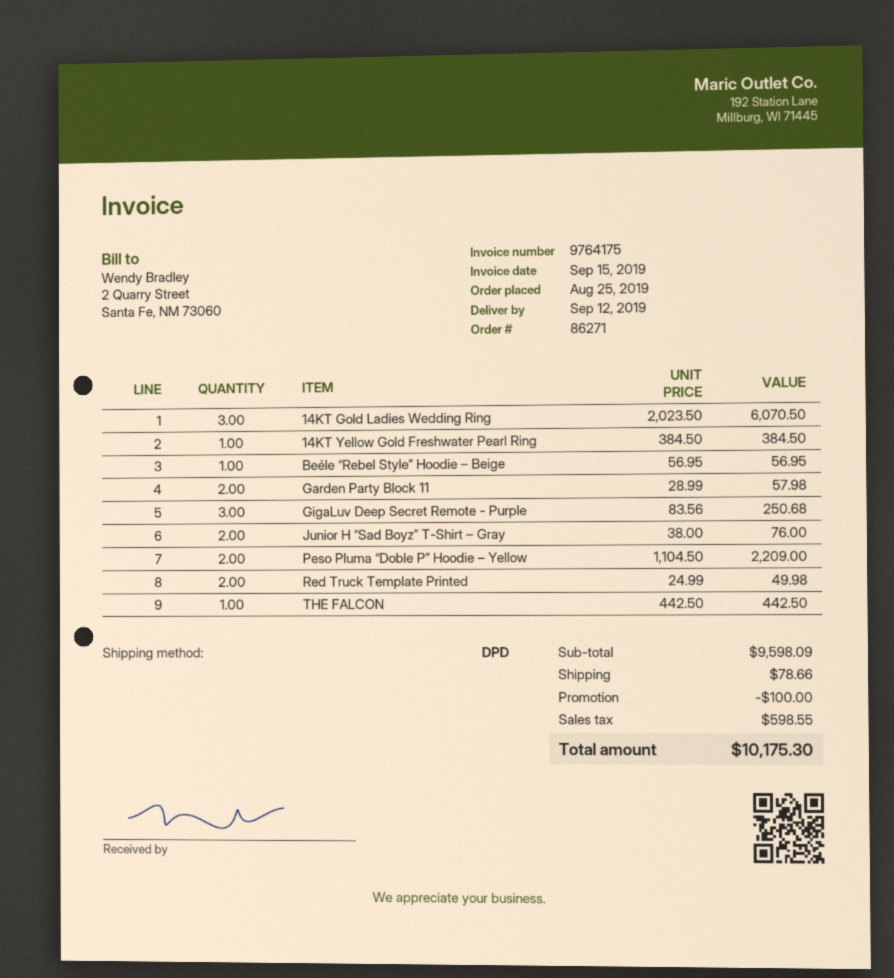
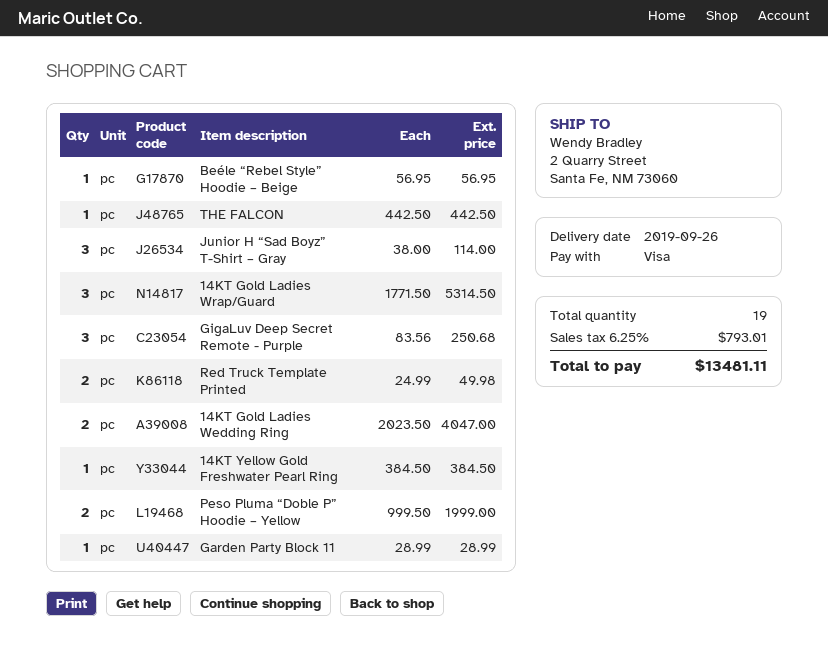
delivery date: 2019-09-12 -> 2019-09-26
14KT Gold Ladies Wedding Ring: 3 x 2023.50 = 6070.50 -> 2 x 2023.50 = 4047.00
Garden Party Block 11: 2 x 28.99 = 57.98 -> 1 x 28.99 = 28.99
Junior H “Sad Boyz” T-Shirt – Gray: 2 x 38.00 = 76.00 -> 3 x 38.00 = 114.00
Peso Pluma “Doble P” Hoodie – Yellow: 2 x 1104.50 = 2209.00 -> 2 x 999.50 = 1999.00
14KT Gold Ladies Wrap/Guard: none -> 3 x 1771.50 = 5314.50
discount: 100.00 -> none
shipping: 78.66 -> none
tax: 598.55 -> 793.01
total: 10175.30 -> 13481.11

